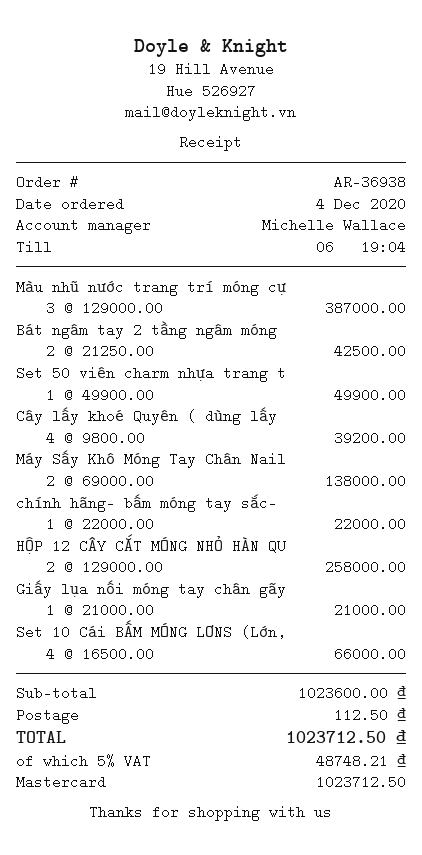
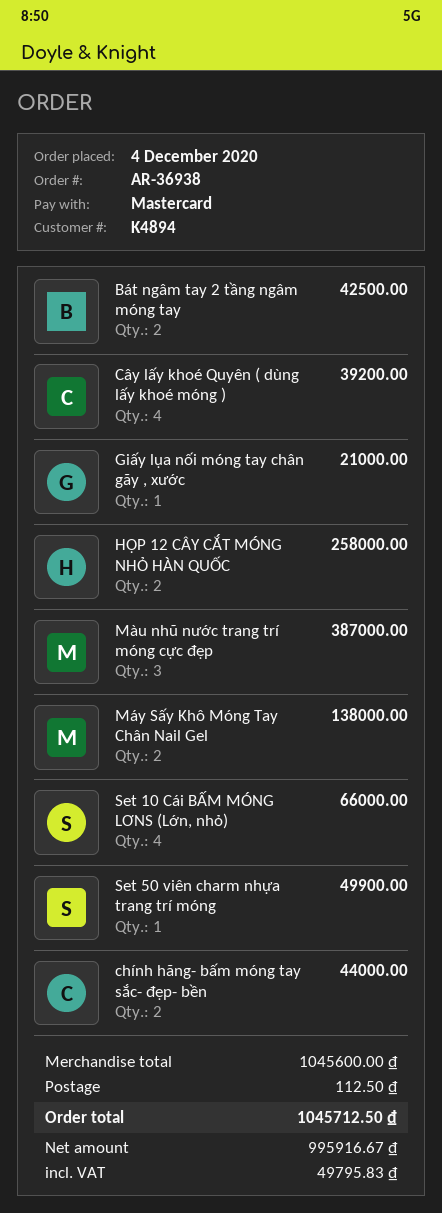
chính hãng- bấm móng tay sắc-: 1 for 22000.00 -> 2 for 44000.00
subtotal: 1023600.00 -> 1045600.00
tax: 48748.21 -> 49795.83
total: 1023712.50 -> 1045712.50

